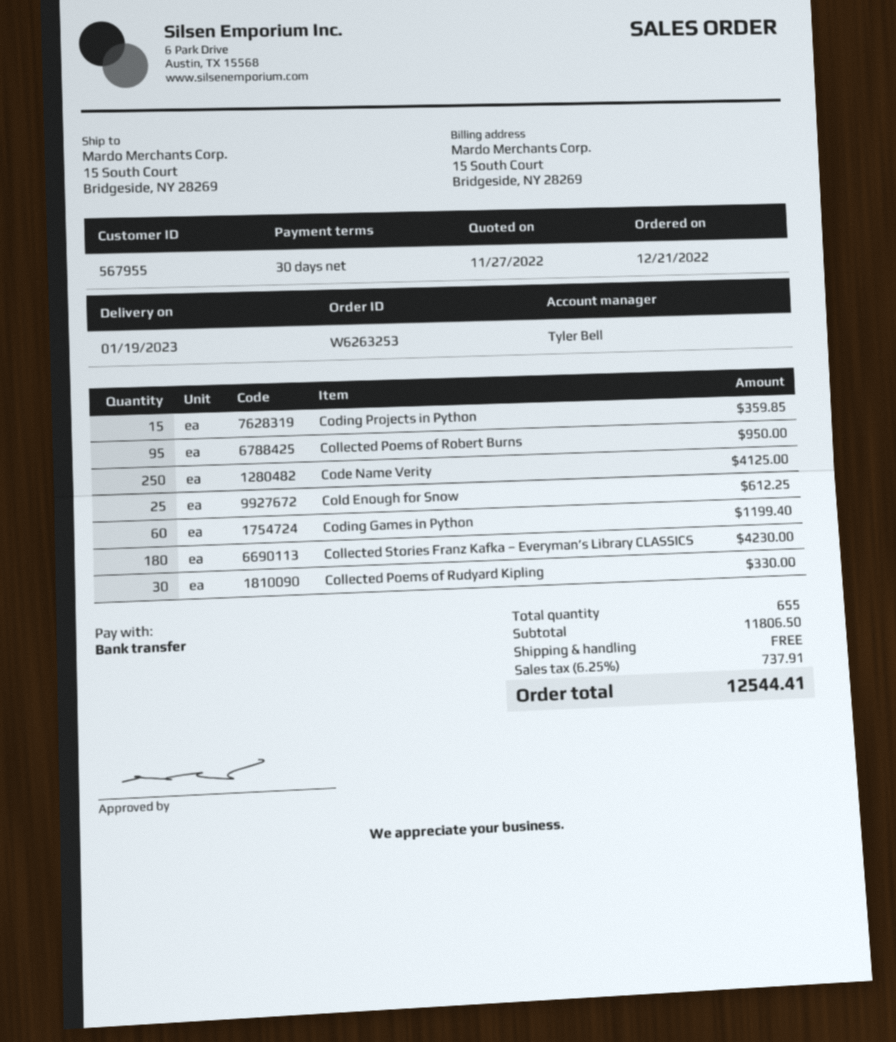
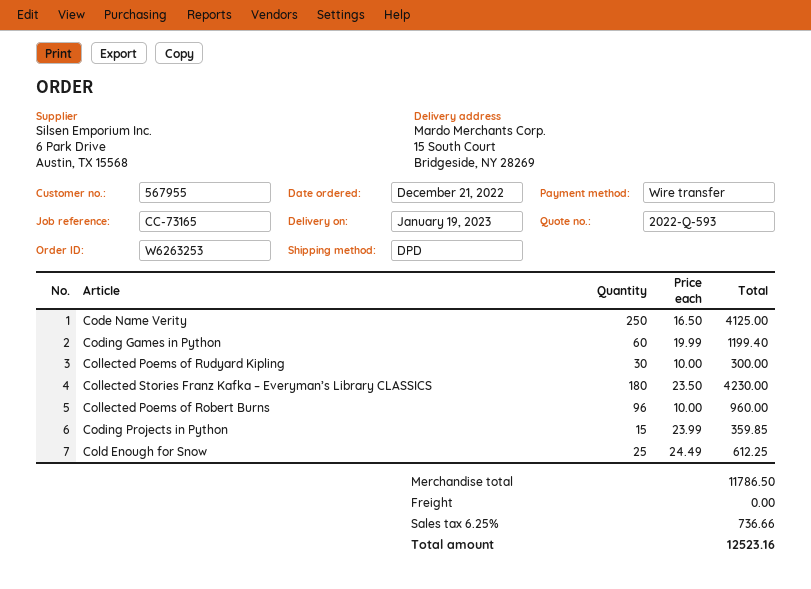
Collected Poems of Robert Burns: 95 for 950.00 -> 96 for 960.00
Collected Poems of Rudyard Kipling: 30 for 330.00 -> 30 for 300.00
subtotal: 11806.50 -> 11786.50
tax: 6.25% = 737.91 -> 6.25% = 736.66
total: 12544.41 -> 12523.16

